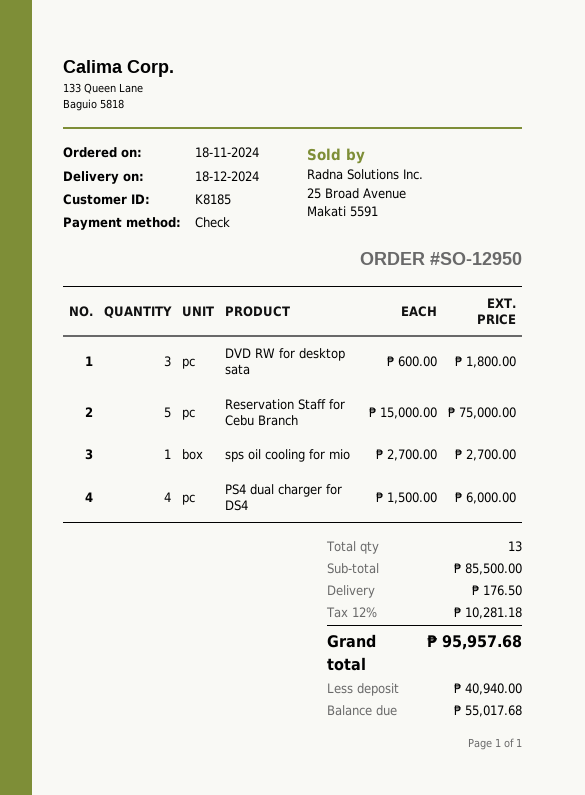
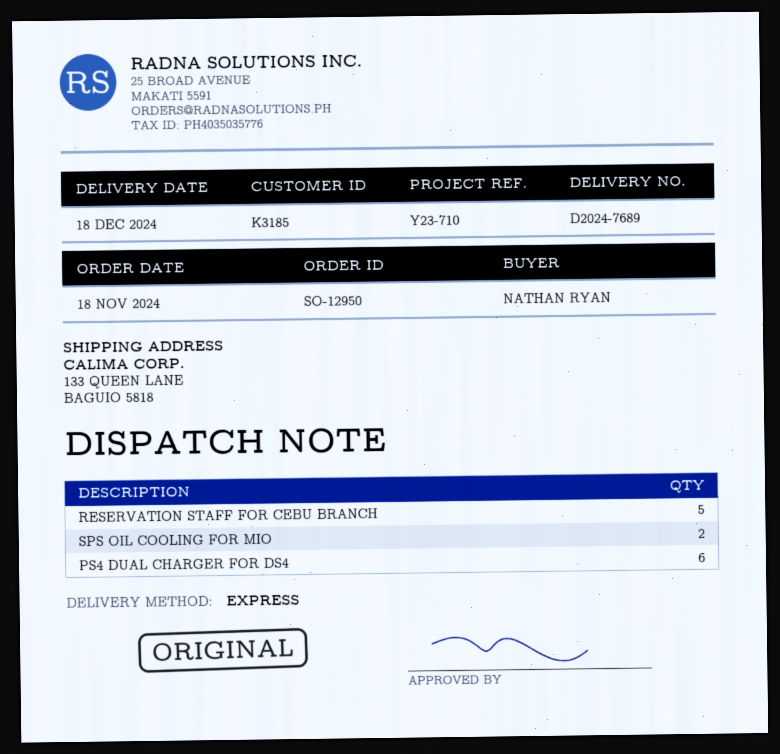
customer number: K8185 -> K3185
DVD RW for desktop sata: 3 -> none
sps oil cooling for mio: 1 -> 2
PS4 dual charger for DS4: 4 -> 6

